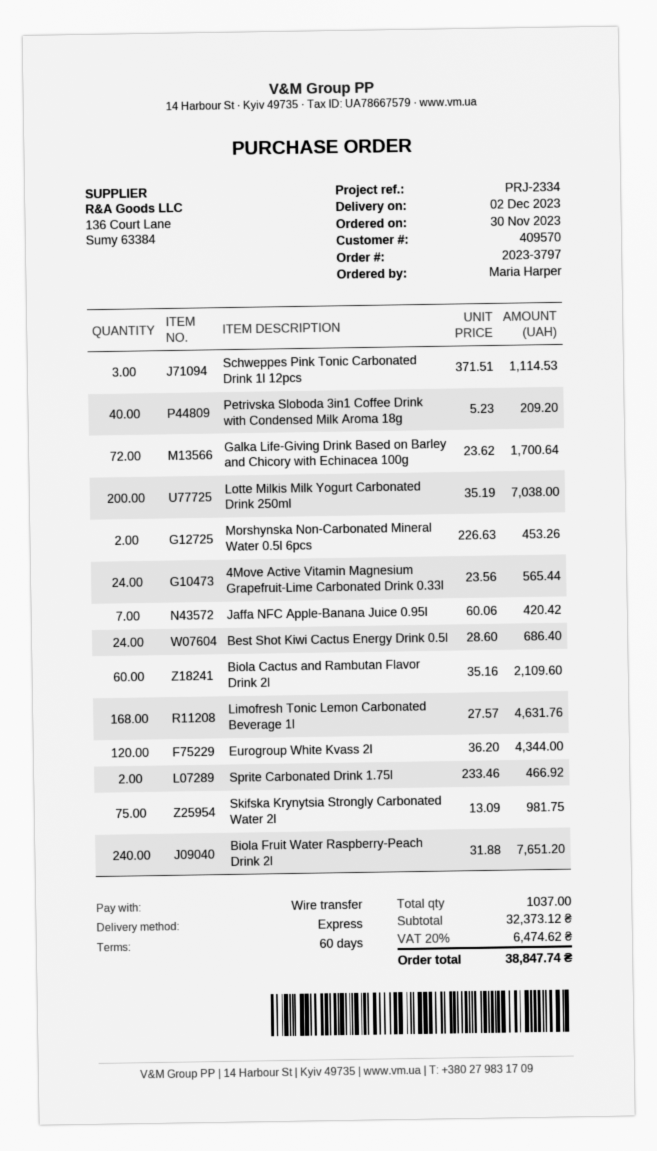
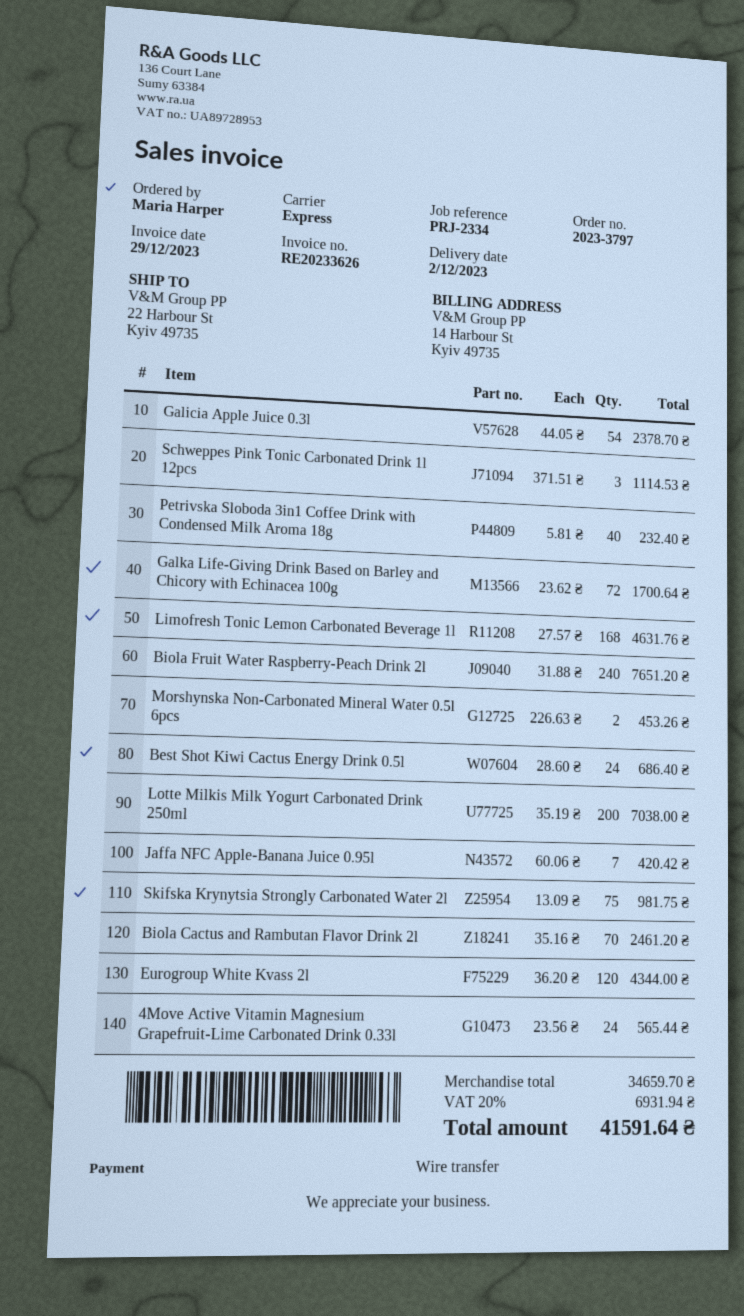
Petrivska Sloboda 3in1 Coffee Drink with Condensed Milk Aroma 18g: 40 x 5.23 = 209.20 -> 40 x 5.81 = 232.40
Biola Cactus and Rambutan Flavor Drink 2l: 60 x 35.16 = 2109.60 -> 70 x 35.16 = 2461.20
Sprite Carbonated Drink 1.75l: 2 x 233.46 = 466.92 -> none
Galicia Apple Juice 0.3l: none -> 54 x 44.05 = 2378.70
subtotal: 32373.12 -> 34659.70
tax: 20% = 6474.62 -> 20% = 6931.94
total: 38847.74 -> 41591.64

